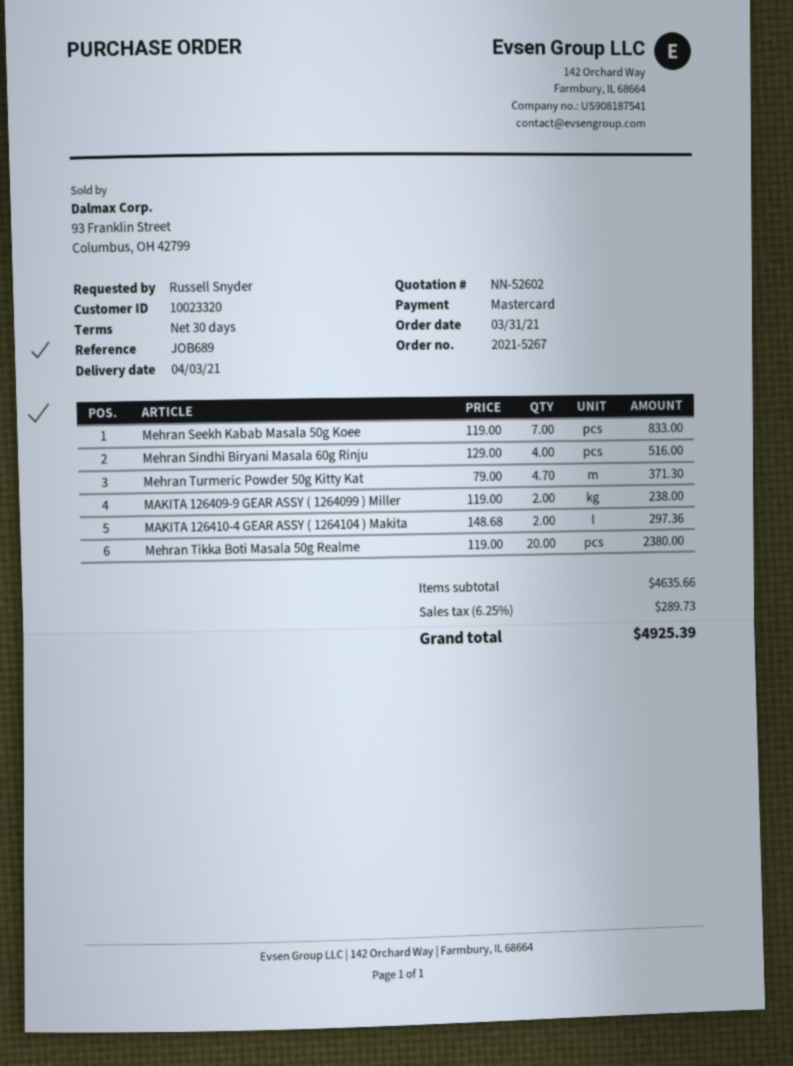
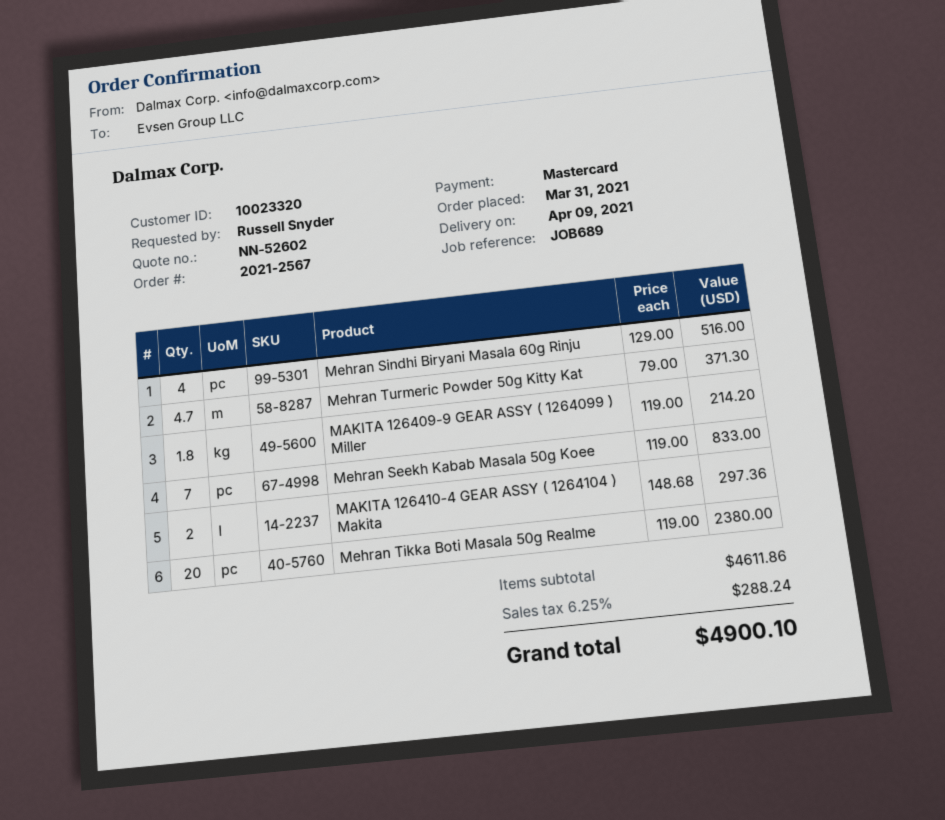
order number: 2021-5267 -> 2021-2567
delivery date: 2021-04-03 -> 2021-04-09
MAKITA 126409-9 GEAR ASSY ( 1264099 ) Miller: 2 x 119.00 = 238.00 -> 1.8 x 119.00 = 214.20
subtotal: 4635.66 -> 4611.86
tax: 6.25% = 289.73 -> 6.25% = 288.24
total: 4925.39 -> 4900.10

